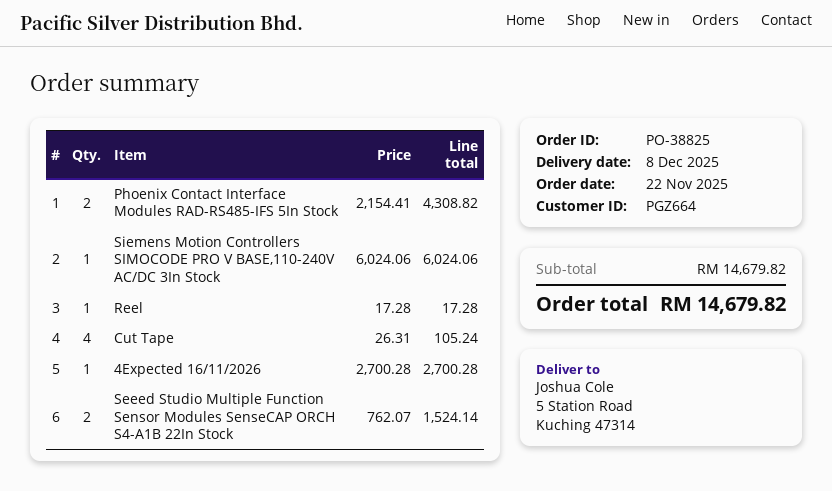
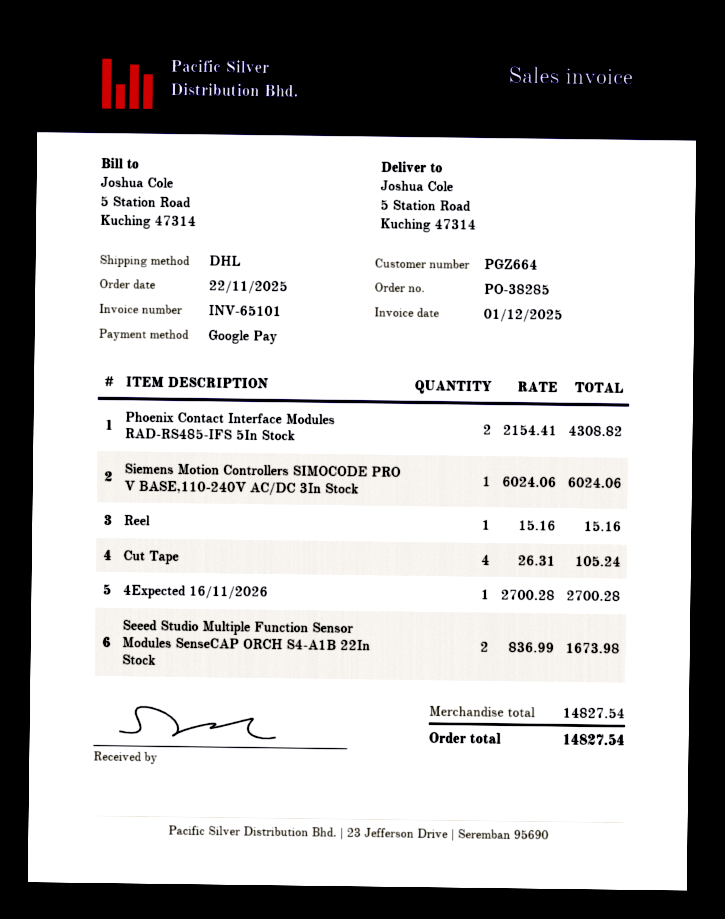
order number: PO-38825 -> PO-38285
Reel: 1 x 17.28 = 17.28 -> 1 x 15.16 = 15.16
Seeed Studio Multiple Function Sensor Modules SenseCAP ORCH S4-A1B 22In Stock: 2 x 762.07 = 1524.14 -> 2 x 836.99 = 1673.98
subtotal: 14679.82 -> 14827.54
total: 14679.82 -> 14827.54

